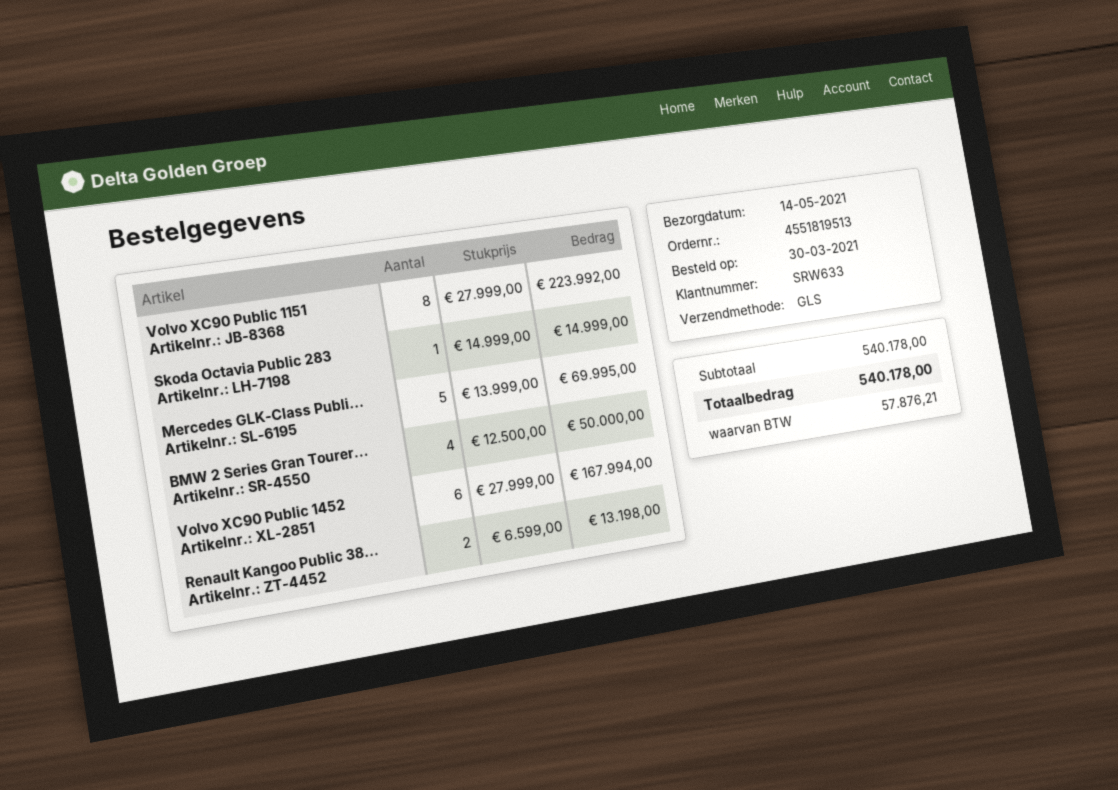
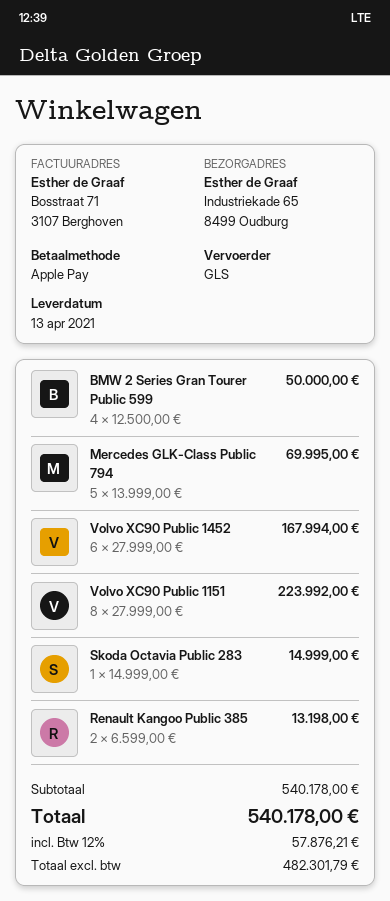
delivery date: 2021-05-14 -> 2021-04-13

